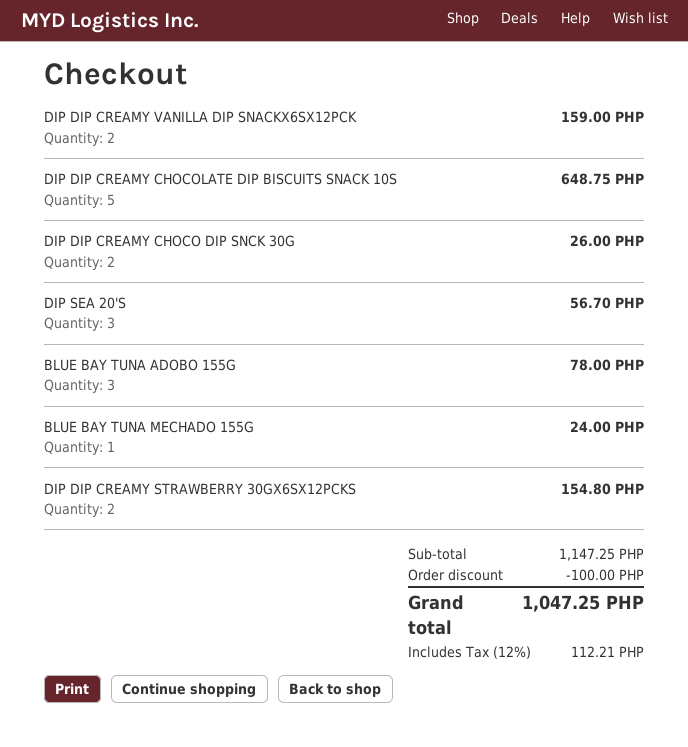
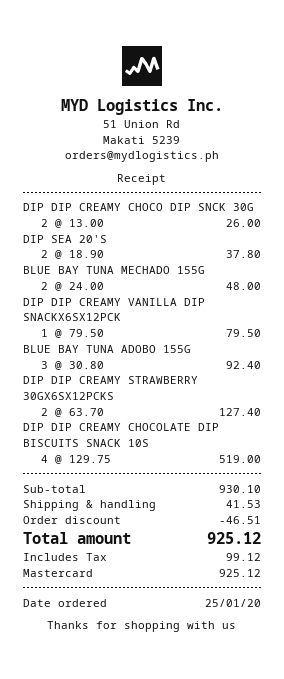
DIP DIP CREAMY VANILLA DIP SNACKX6SX12PCK: 2 for 159.00 -> 1 for 79.50
DIP DIP CREAMY CHOCOLATE DIP BISCUITS SNACK 10S: 5 for 648.75 -> 4 for 519.00
DIP SEA 20'S: 3 for 56.70 -> 2 for 37.80
BLUE BAY TUNA ADOBO 155G: 3 for 78.00 -> 3 for 92.40
BLUE BAY TUNA MECHADO 155G: 1 for 24.00 -> 2 for 48.00
DIP DIP CREAMY STRAWBERRY 30GX6SX12PCKS: 2 for 154.80 -> 2 for 127.40
subtotal: 1147.25 -> 930.10
discount: 100.00 -> 46.51
shipping: none -> 41.53
tax: 112.21 -> 99.12
total: 1047.25 -> 925.12

